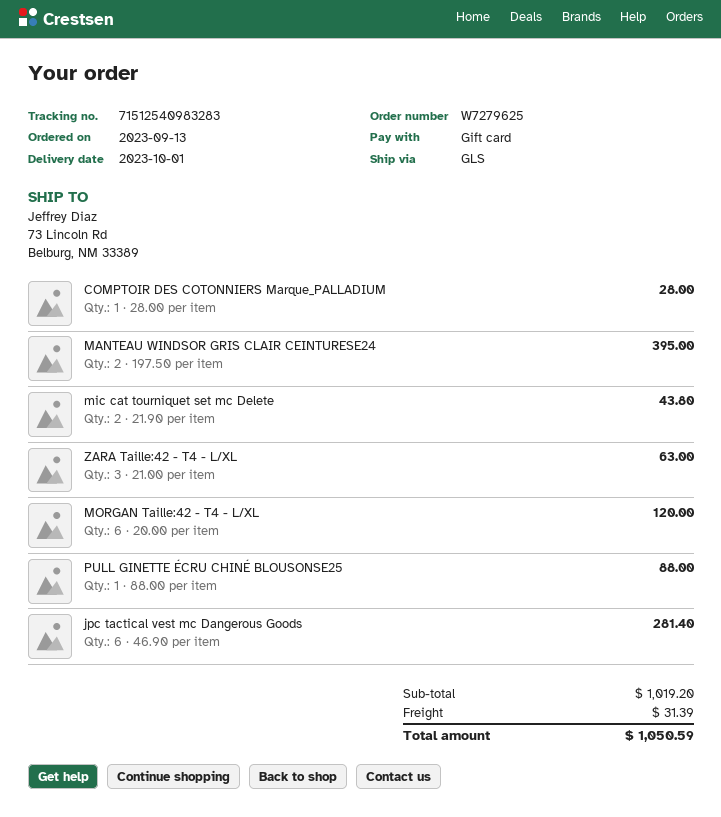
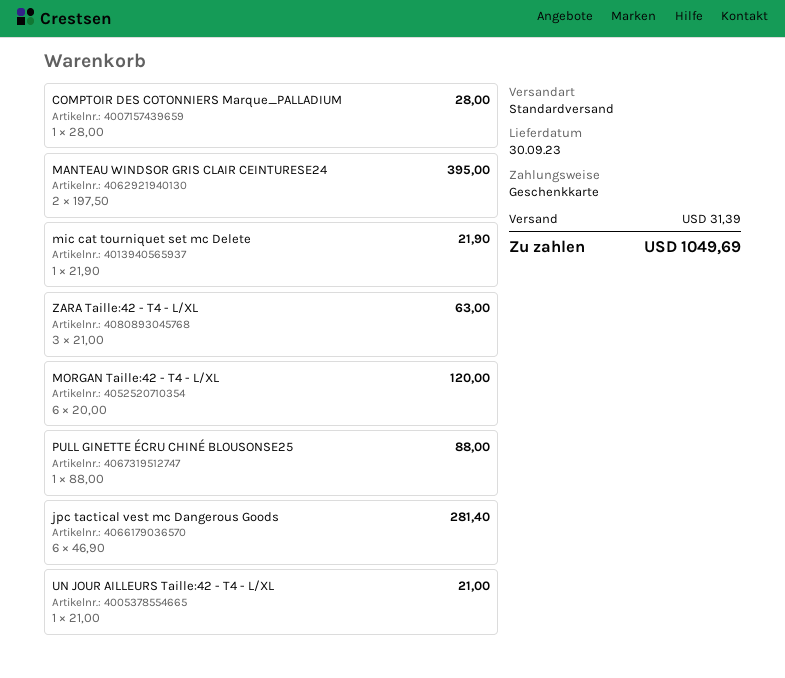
delivery date: 2023-10-01 -> 2023-09-30
shipping method: GLS -> standard
mic cat tourniquet set mc Delete: 2 x 21.90 = 43.80 -> 1 x 21.90 = 21.90
UN JOUR AILLEURS Taille:42 - T4 - L/XL: none -> 1 x 21.00 = 21.00
total: 1050.59 -> 1049.69

